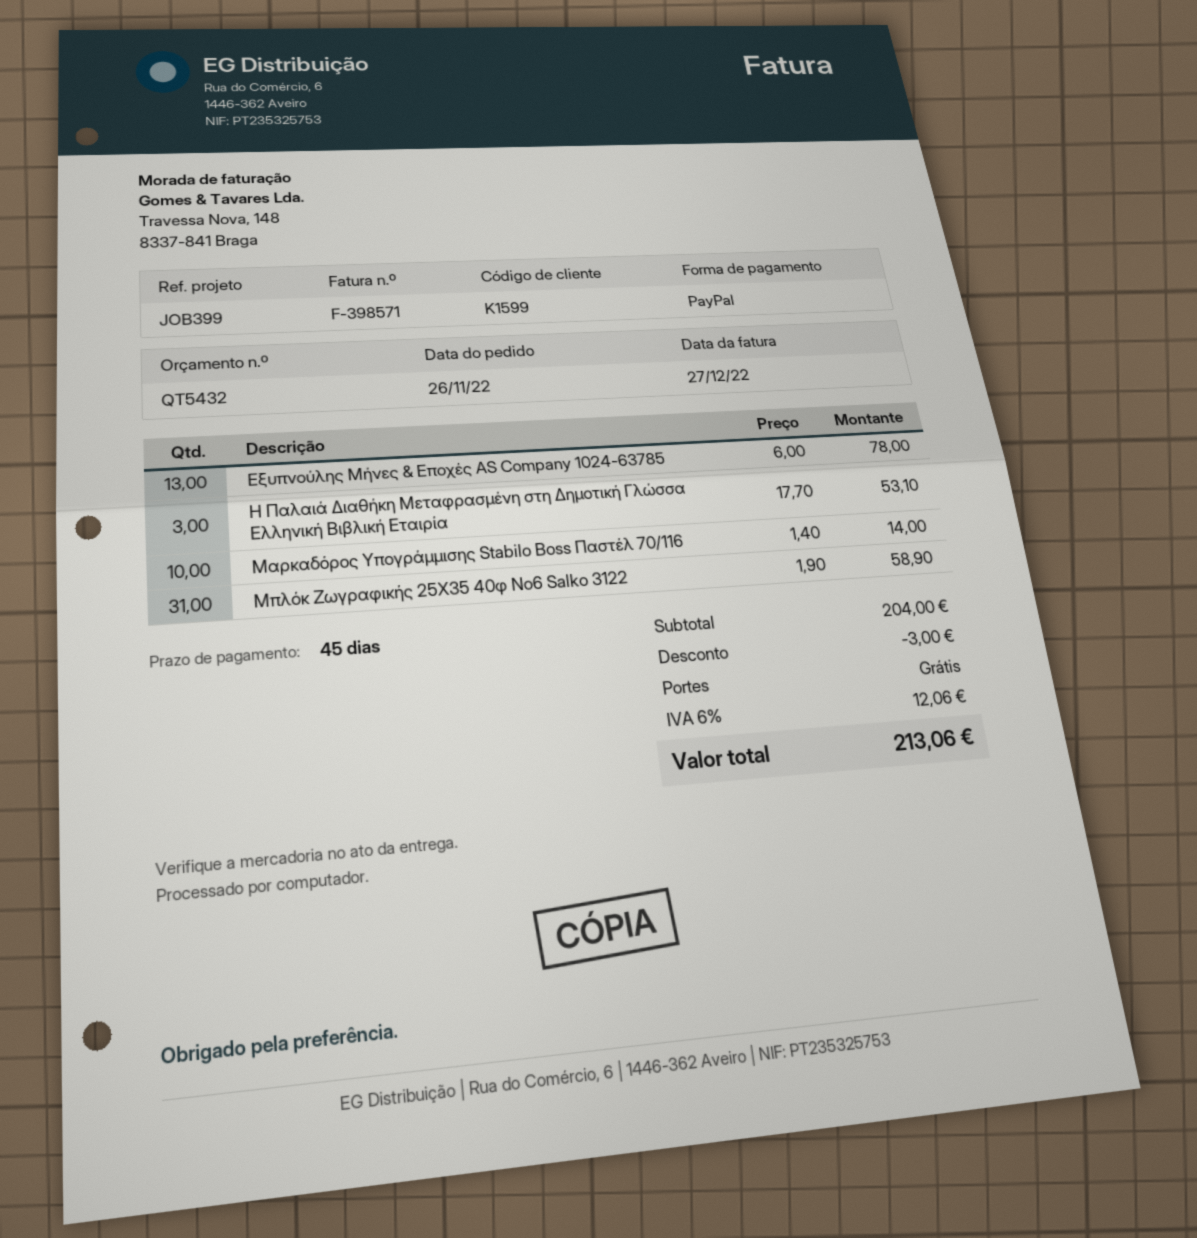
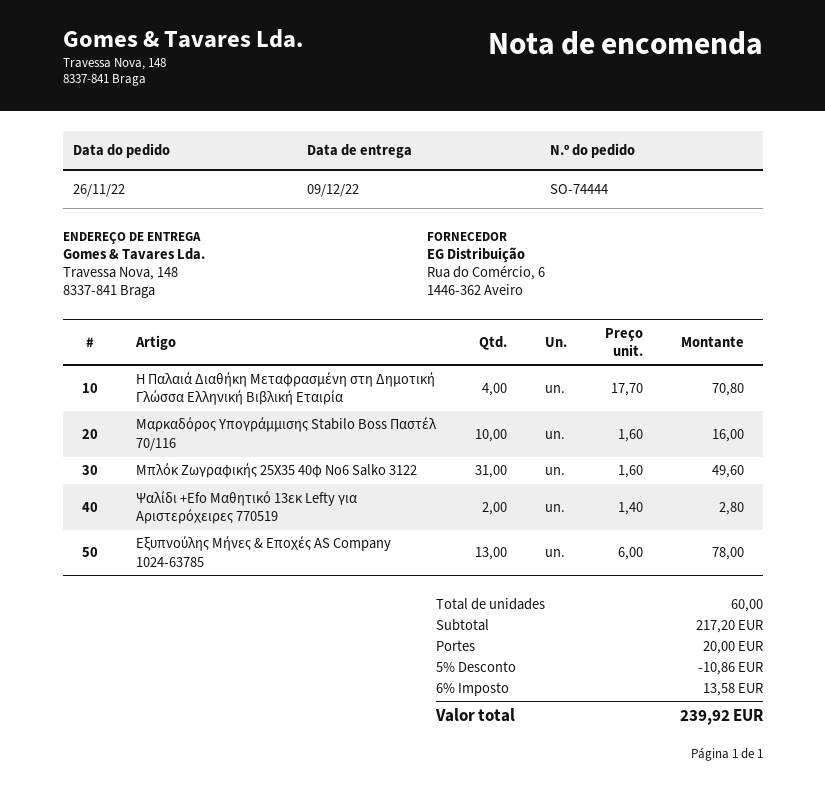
Η Παλαιά Διαθήκη Μεταφρασμένη στη Δημοτική Γλώσσα Ελληνική Βιβλική Εταιρία: 3 x 17.70 = 53.10 -> 4 x 17.70 = 70.80
Μαρκαδόρος Υπογράμμισης Stabilo Boss Παστέλ 70/116: 10 x 1.40 = 14.00 -> 10 x 1.60 = 16.00
Μπλόκ Ζωγραφικής 25Χ35 40φ Νο6 Salko 3122: 31 x 1.90 = 58.90 -> 31 x 1.60 = 49.60
Ψαλίδι +Efo Μαθητικό 13εκ Lefty για Αριστερόχειρες 770519: none -> 2 x 1.40 = 2.80
subtotal: 204.00 -> 217.20
discount: 3.00 -> 10.86
shipping: 0.00 -> 20.00
tax: 6% = 12.06 -> 6% = 13.58
total: 213.06 -> 239.92

